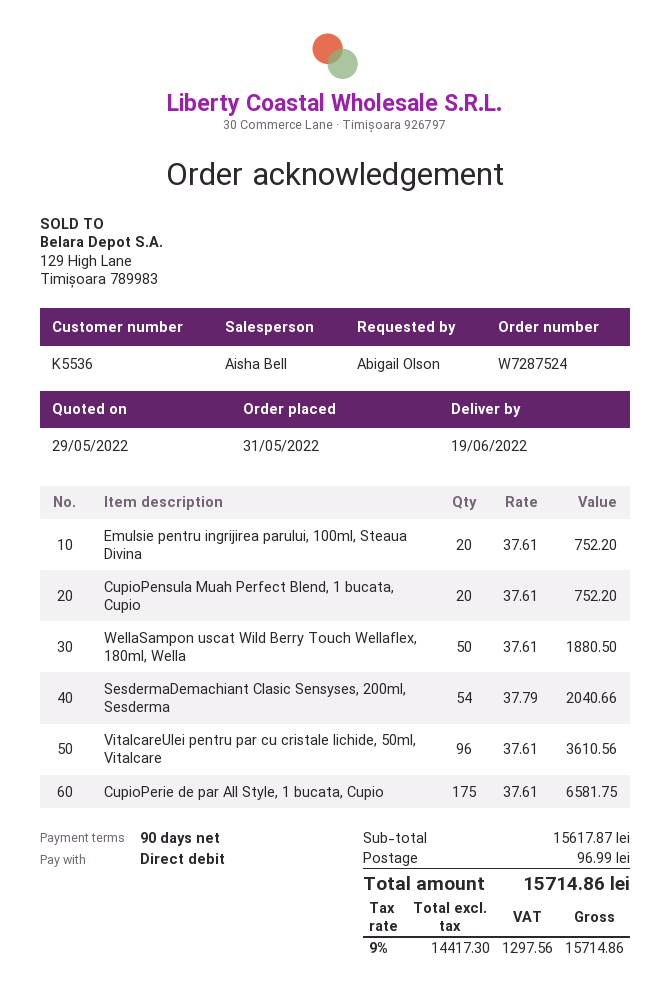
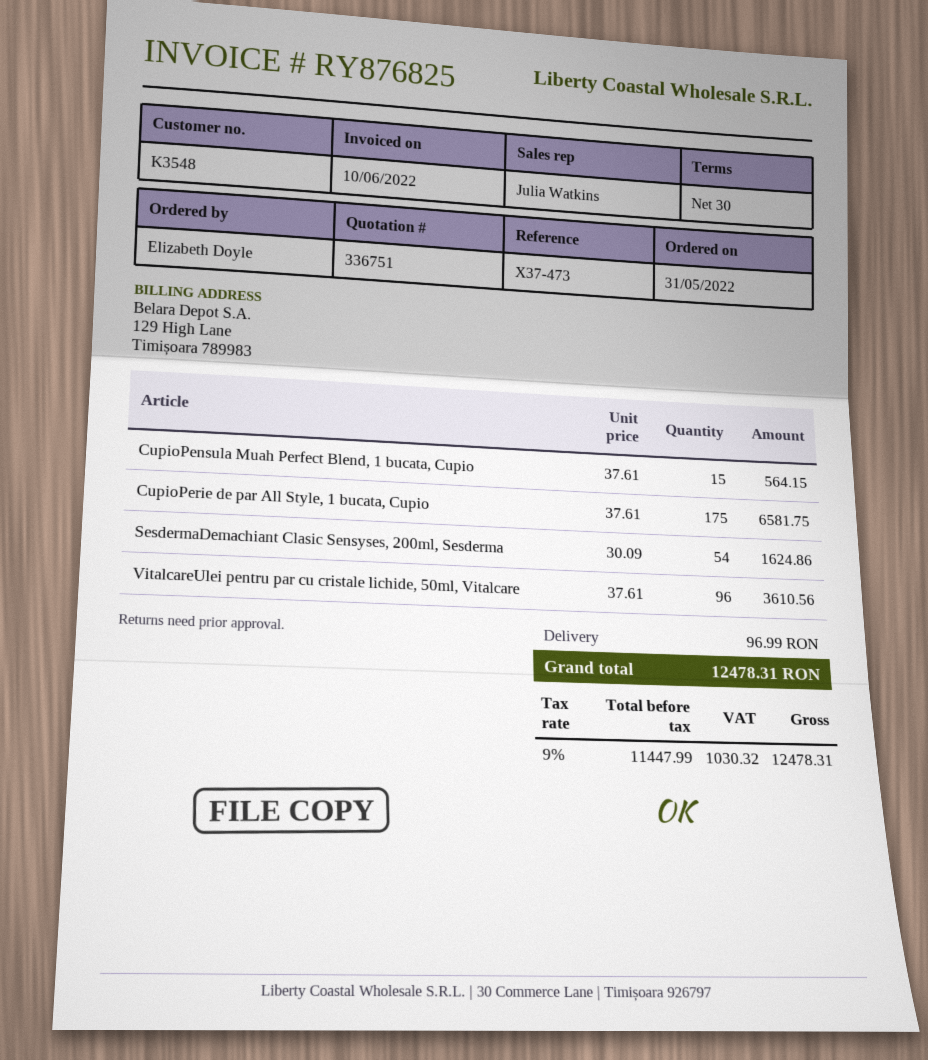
payment terms: 90 days -> 30 days
customer number: K5536 -> K3548
ordered by: Abigail Olson -> Elizabeth Doyle
sales rep: Aisha Bell -> Julia Watkins
Emulsie pentru ingrijirea parului, 100ml, Steaua Divina: 20 x 37.61 = 752.20 -> none
CupioPensula Muah Perfect Blend, 1 bucata, Cupio: 20 x 37.61 = 752.20 -> 15 x 37.61 = 564.15
WellaSampon uscat Wild Berry Touch Wellaflex, 180ml, Wella: 50 x 37.61 = 1880.50 -> none
SesdermaDemachiant Clasic Sensyses, 200ml, Sesderma: 54 x 37.79 = 2040.66 -> 54 x 30.09 = 1624.86
net: 14417.30 -> 11447.99
tax: 9% = 1297.56 -> 9% = 1030.32
total: 15714.86 -> 12478.31

